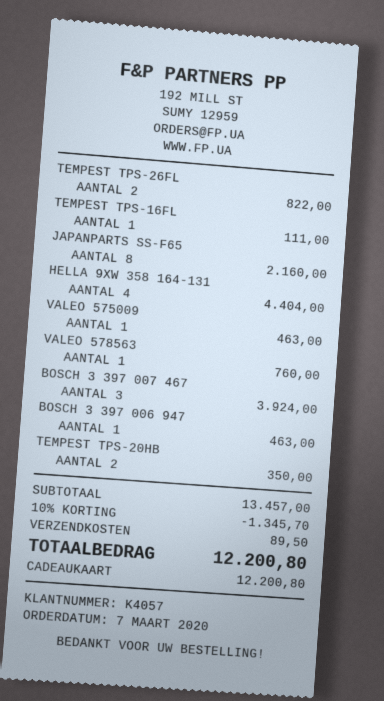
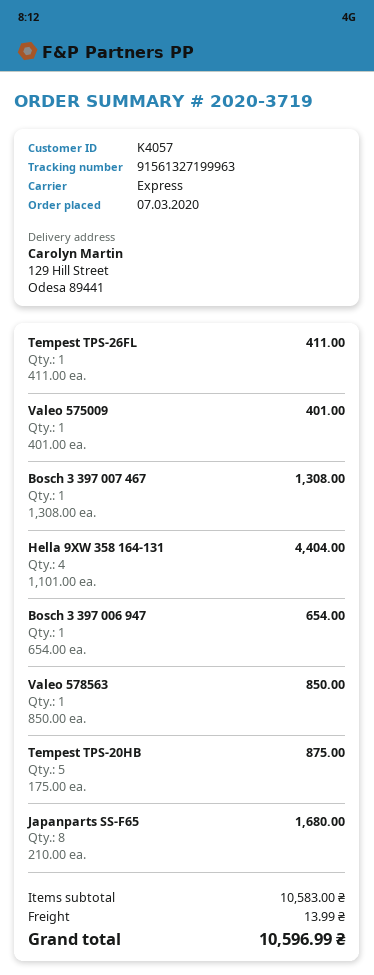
TEMPEST TPS-26FL: 2 for 822.00 -> 1 for 411.00
TEMPEST TPS-16FL: 1 for 111.00 -> none
JAPANPARTS SS-F65: 8 for 2160.00 -> 8 for 1680.00
VALEO 575009: 1 for 463.00 -> 1 for 401.00
VALEO 578563: 1 for 760.00 -> 1 for 850.00
BOSCH 3 397 007 467: 3 for 3924.00 -> 1 for 1308.00
BOSCH 3 397 006 947: 1 for 463.00 -> 1 for 654.00
TEMPEST TPS-20HB: 2 for 350.00 -> 5 for 875.00
subtotal: 13457.00 -> 10583.00
discount: 10% = 1345.70 -> none
shipping: 89.50 -> 13.99
total: 12200.80 -> 10596.99

